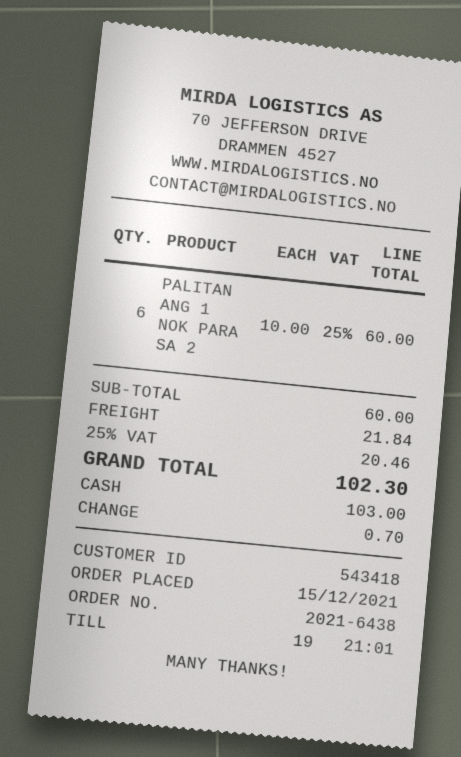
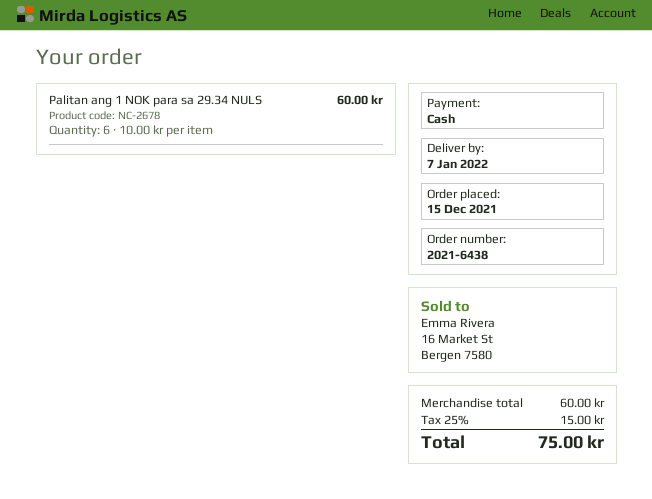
shipping: 21.84 -> none
tax: 25% = 20.46 -> 25% = 15.00
total: 102.30 -> 75.00

